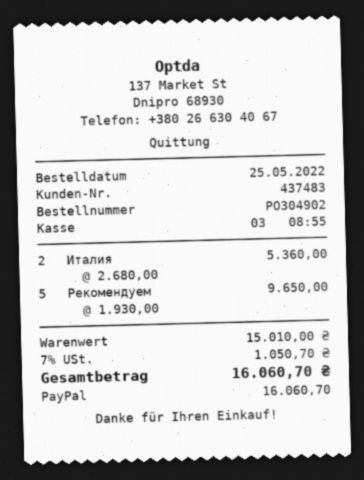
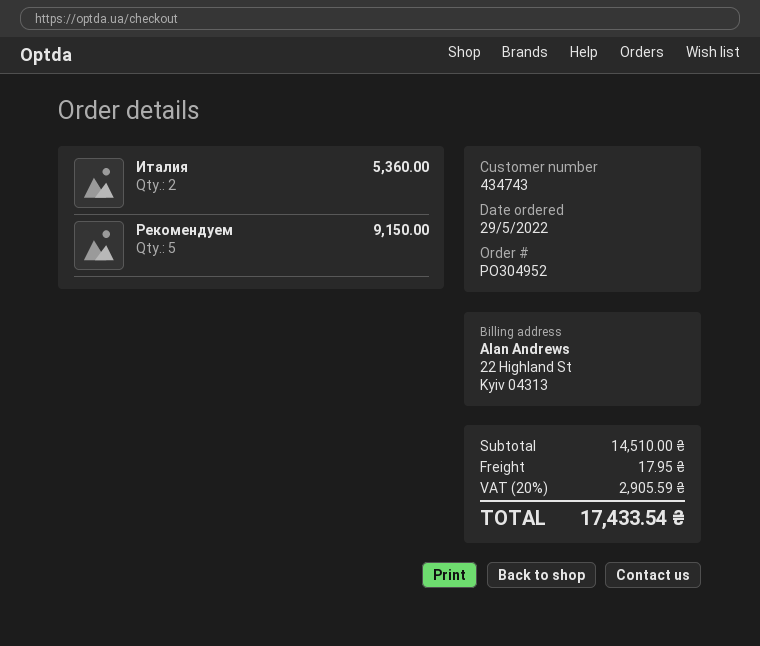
order number: PO304902 -> PO304952
order date: 2022-05-25 -> 2022-05-29
customer number: 437483 -> 434743
Рекомендуем: 5 for 9650.00 -> 5 for 9150.00
subtotal: 15010.00 -> 14510.00
shipping: none -> 17.95
tax: 7% = 1050.70 -> 20% = 2905.59
total: 16060.70 -> 17433.54

